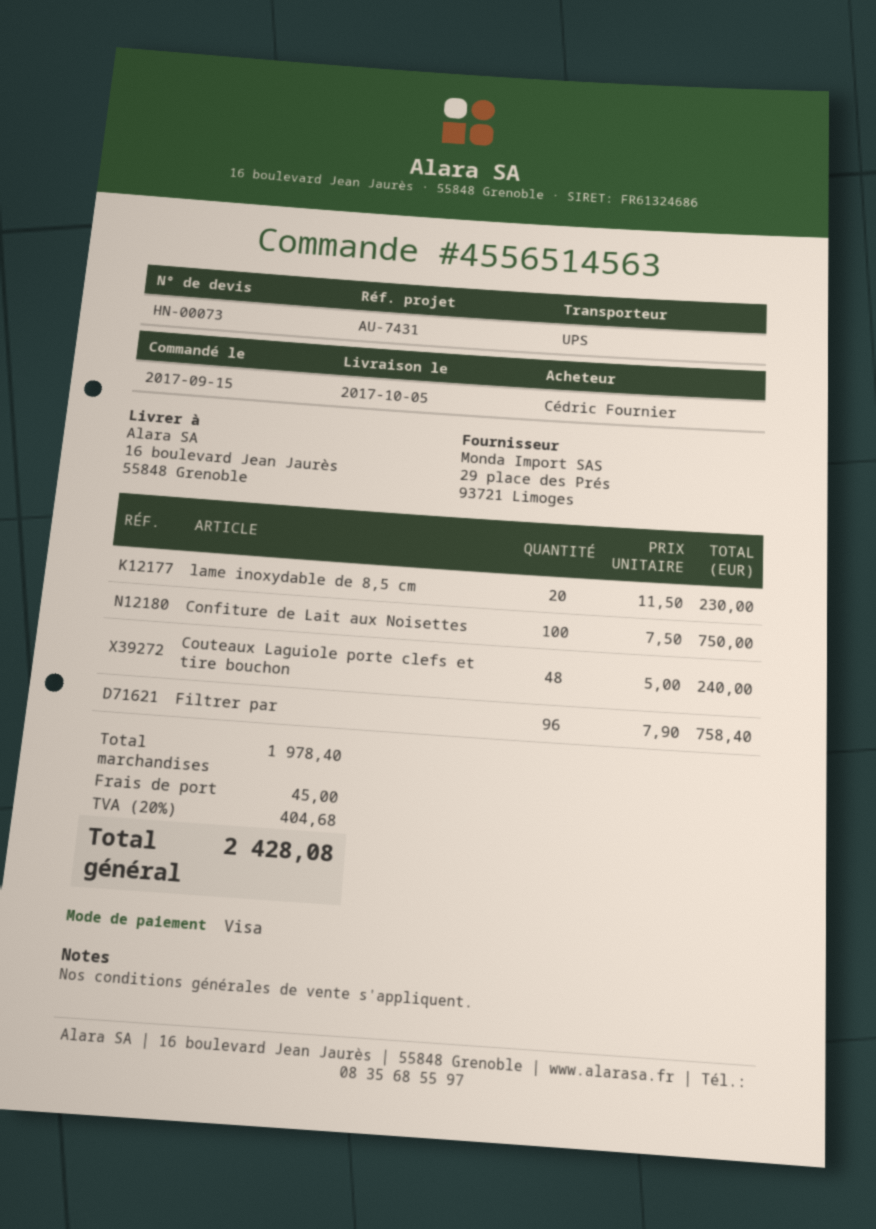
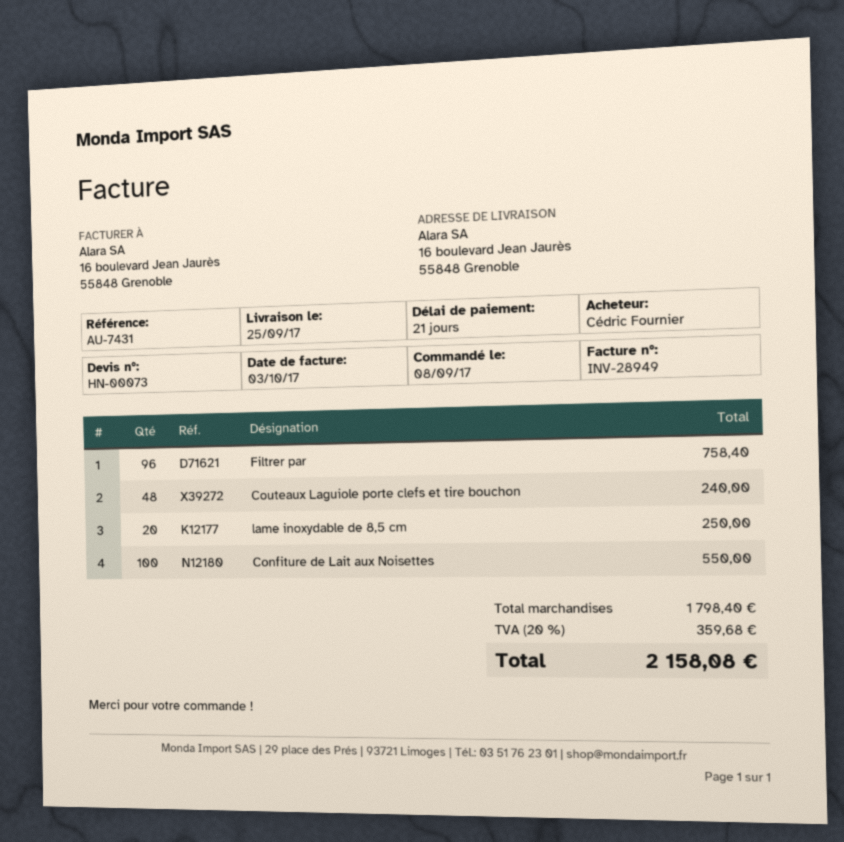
order date: 2017-09-15 -> 2017-09-08
delivery date: 2017-10-05 -> 2017-09-25
lame inoxydable de 8,5 cm: 20 for 230.00 -> 20 for 250.00
Confiture de Lait aux Noisettes: 100 for 750.00 -> 100 for 550.00
subtotal: 1978.40 -> 1798.40
shipping: 45.00 -> none
tax: 20% = 404.68 -> 20% = 359.68
total: 2428.08 -> 2158.08

